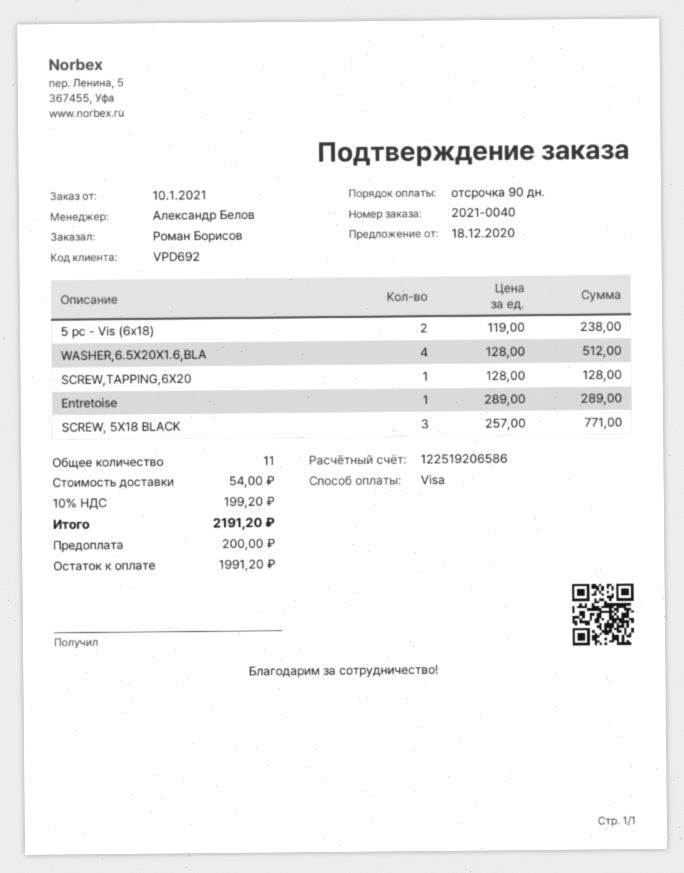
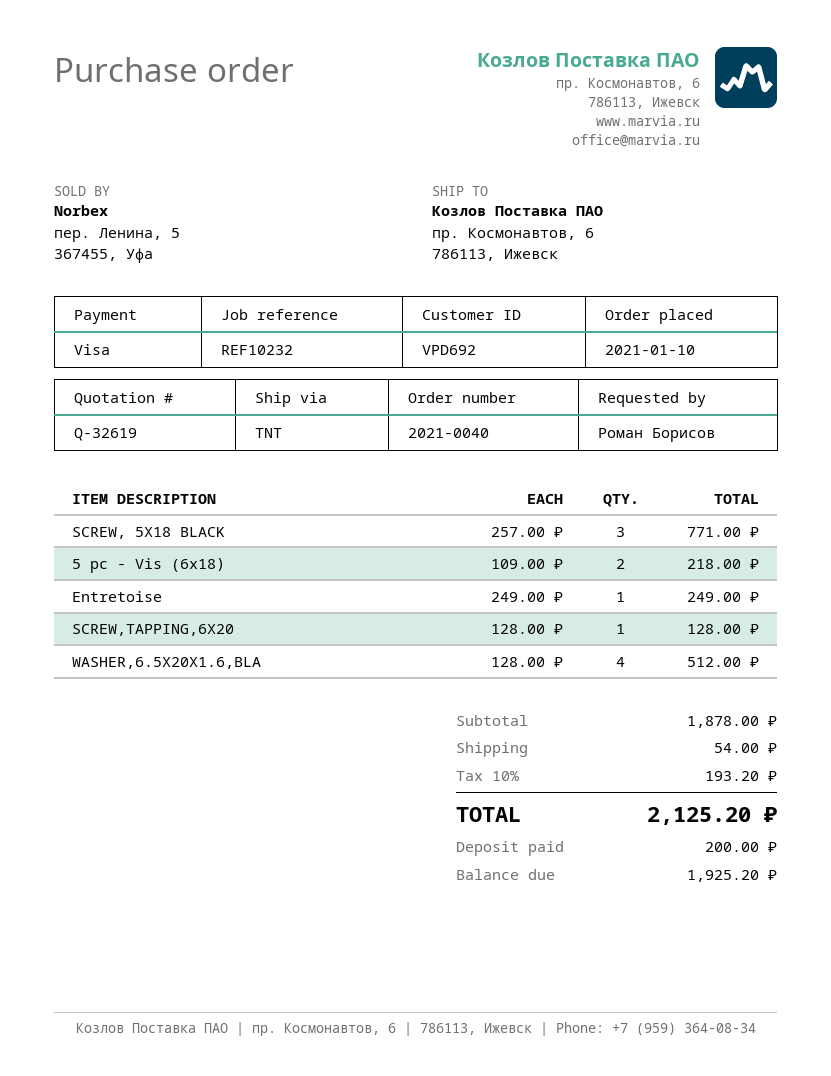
5 pc - Vis (6x18): 2 x 119.00 = 238.00 -> 2 x 109.00 = 218.00
Entretoise: 1 x 289.00 = 289.00 -> 1 x 249.00 = 249.00
tax: 10% = 199.20 -> 10% = 193.20
total: 2191.20 -> 2125.20
balance: 1991.20 -> 1925.20

